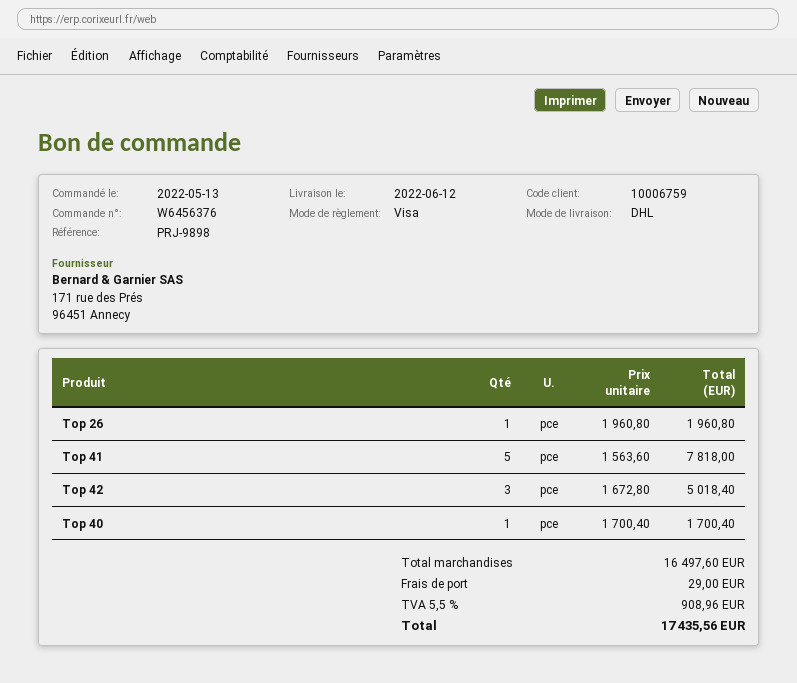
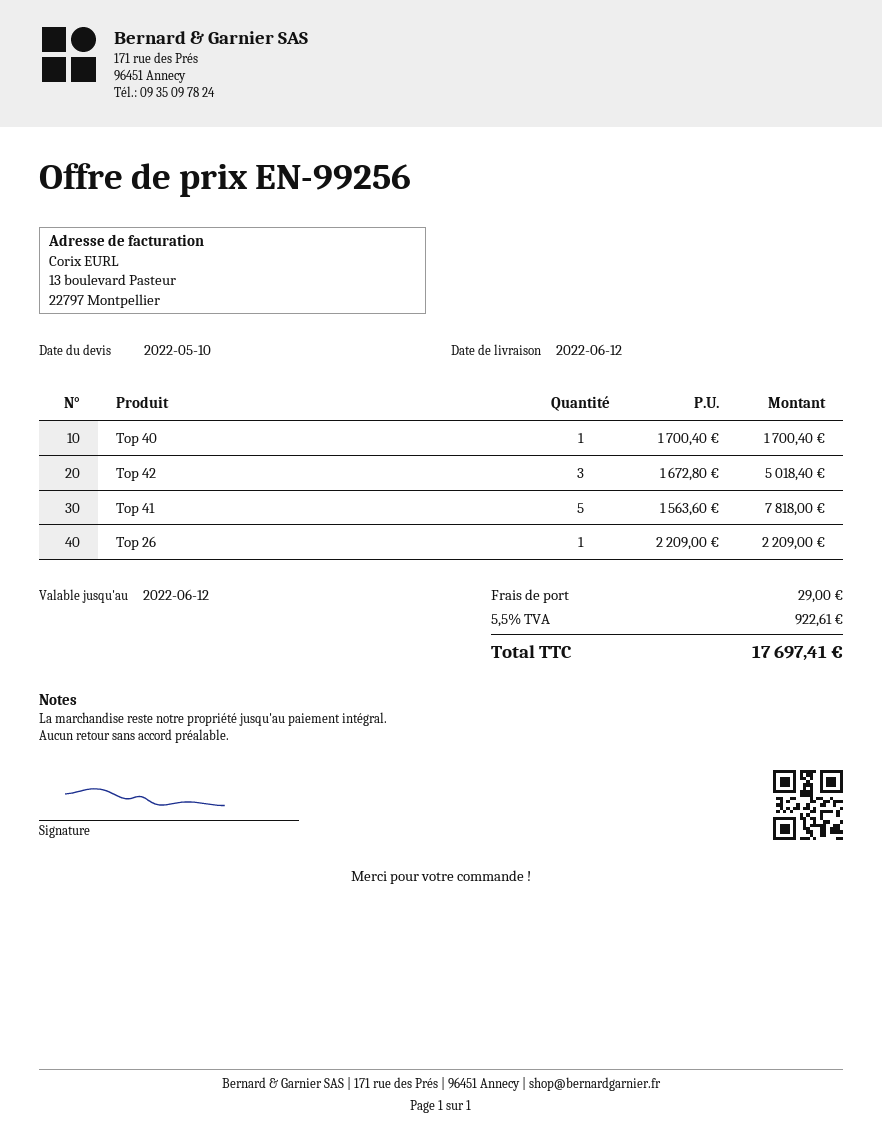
Top 26: 1 x 1960.80 = 1960.80 -> 1 x 2209.00 = 2209.00
tax: 5.5% = 908.96 -> 5.5% = 922.61
total: 17435.56 -> 17697.41

